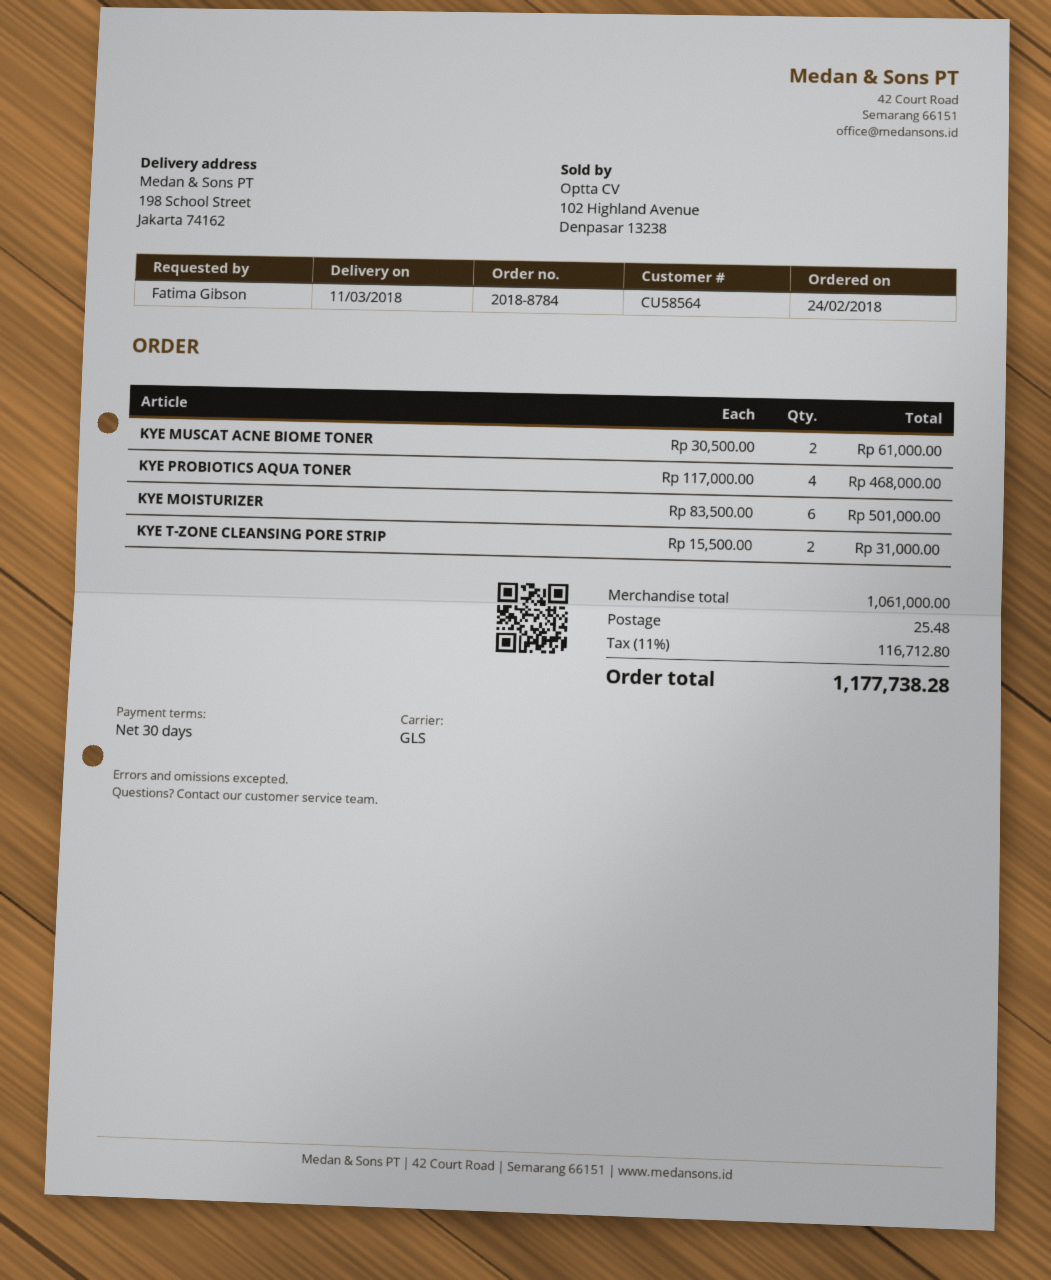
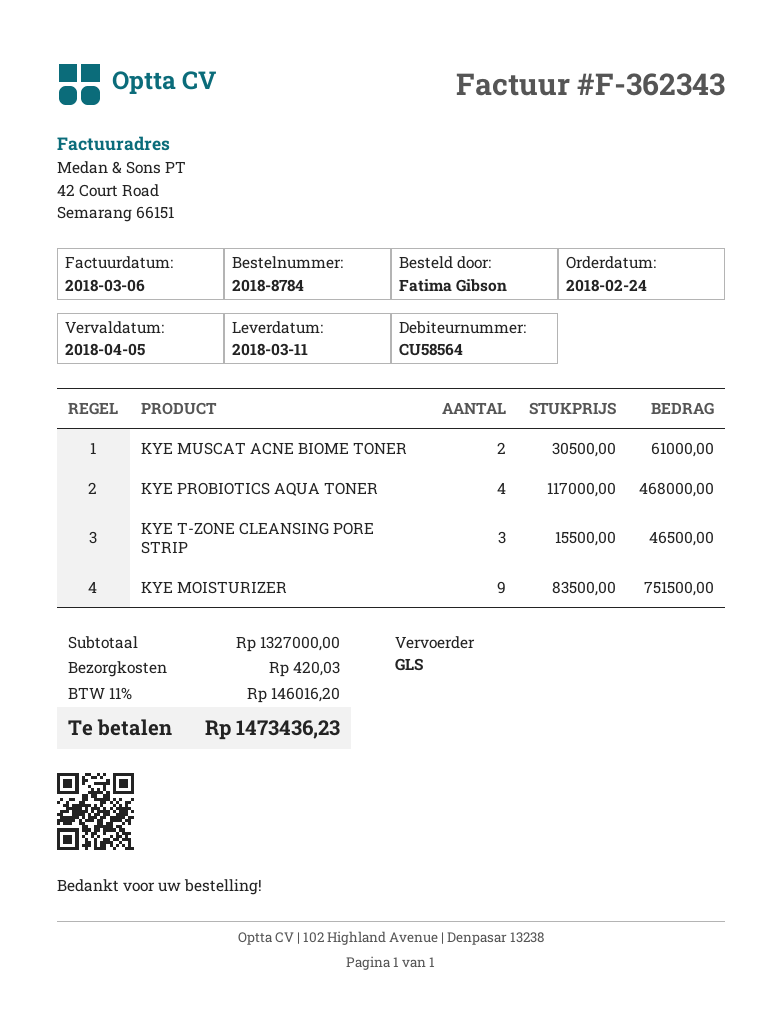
KYE MOISTURIZER: 6 x 83500.00 = 501000.00 -> 9 x 83500.00 = 751500.00
KYE T-ZONE CLEANSING PORE STRIP: 2 x 15500.00 = 31000.00 -> 3 x 15500.00 = 46500.00
subtotal: 1061000.00 -> 1327000.00
shipping: 25.48 -> 420.03
tax: 11% = 116712.80 -> 11% = 146016.20
total: 1177738.28 -> 1473436.23

